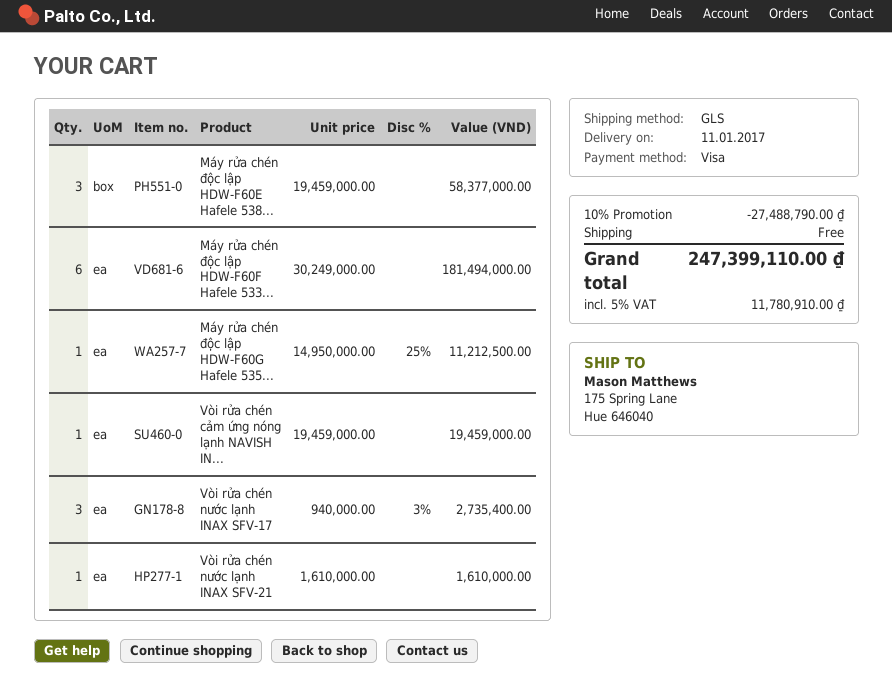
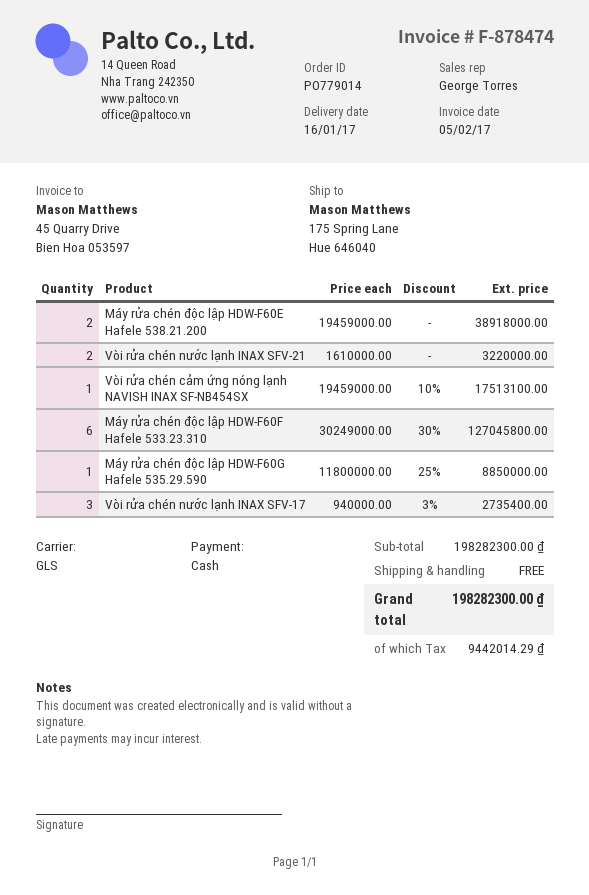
delivery date: 2017-01-11 -> 2017-01-16
payment method: Visa -> cash
Máy rửa chén độc lập HDW-F60E Hafele 538...: 3 x 19459000.00 = 58377000.00 -> 2 x 19459000.00 = 38918000.00
Máy rửa chén độc lập HDW-F60F Hafele 533...: 6 x 30249000.00 = 181494000.00 -> 6 x 30249000.00 - 30% = 127045800.00
Máy rửa chén độc lập HDW-F60G Hafele 535...: 1 x 14950000.00 - 25% = 11212500.00 -> 1 x 11800000.00 - 25% = 8850000.00
Vòi rửa chén cảm ứng nóng lạnh NAVISH IN...: 1 x 19459000.00 = 19459000.00 -> 1 x 19459000.00 - 10% = 17513100.00
Vòi rửa chén nước lạnh INAX SFV-21: 1 x 1610000.00 = 1610000.00 -> 2 x 1610000.00 = 3220000.00
discount: 10% = 27488790.00 -> none
tax: 11780910.00 -> 9442014.29
total: 247399110.00 -> 198282300.00

